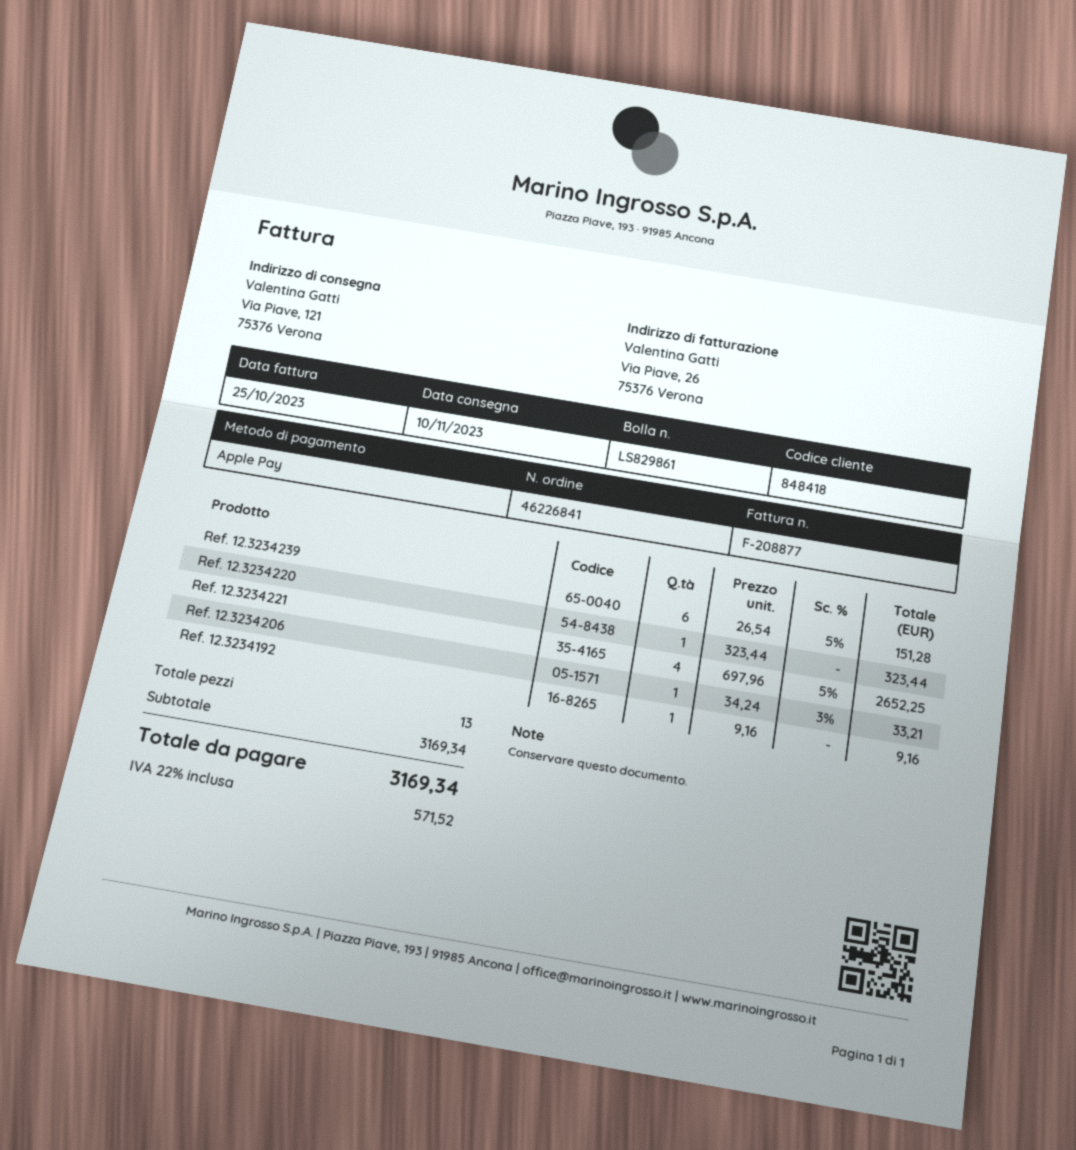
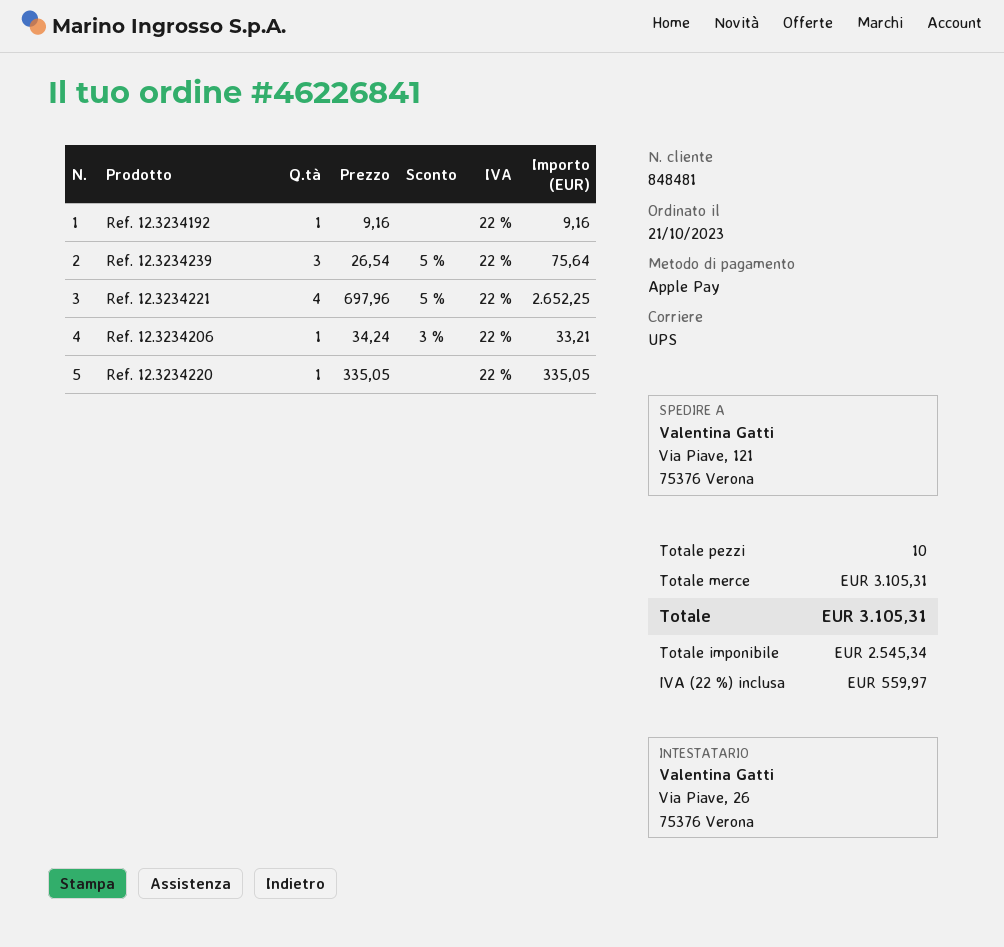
customer number: 848418 -> 848481
Ref. 12.3234239: 6 x 26.54 - 5% = 151.28 -> 3 x 26.54 - 5% = 75.64
Ref. 12.3234220: 1 x 323.44 = 323.44 -> 1 x 335.05 = 335.05
total quantity: 13 -> 10
subtotal: 3169.34 -> 3105.31
tax: 22% = 571.52 -> 22% = 559.97
total: 3169.34 -> 3105.31

